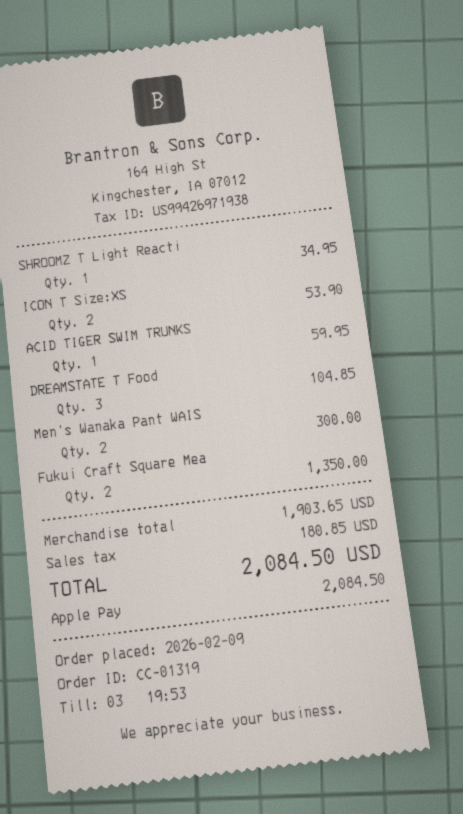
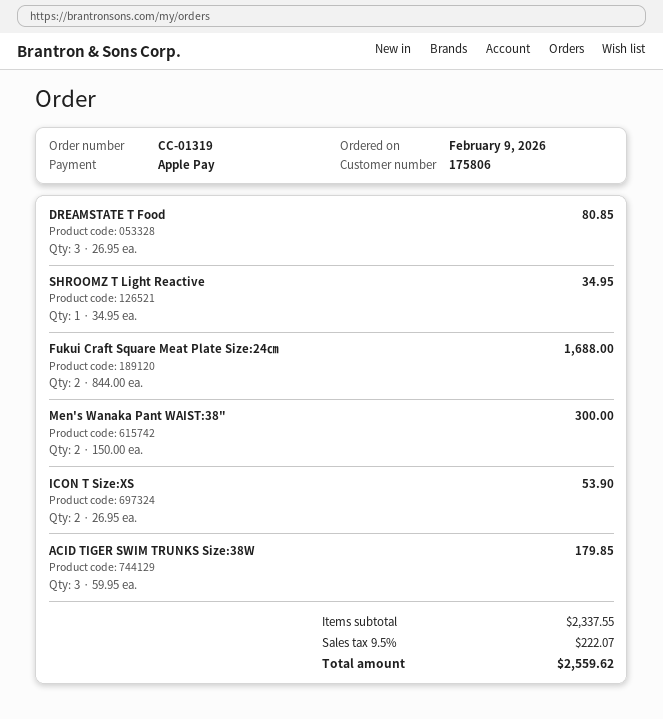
ACID TIGER SWIM TRUNKS: 1 for 59.95 -> 3 for 179.85
DREAMSTATE T Food: 3 for 104.85 -> 3 for 80.85
Fukui Craft Square Mea: 2 for 1350.00 -> 2 for 1688.00
subtotal: 1903.65 -> 2337.55
tax: 180.85 -> 222.07
total: 2084.50 -> 2559.62

